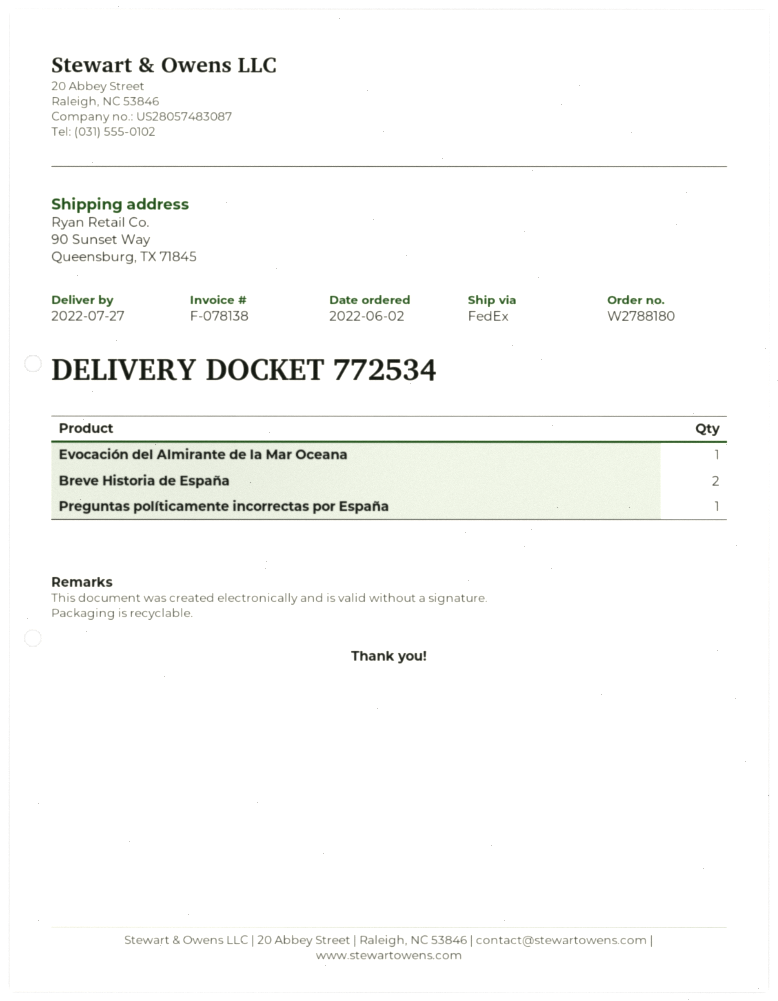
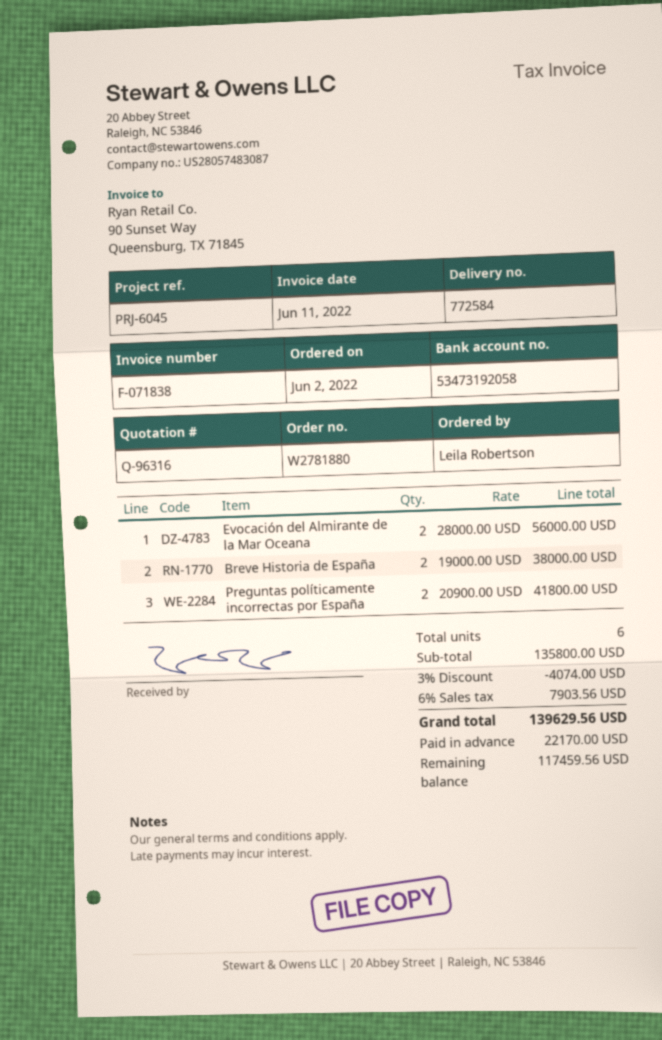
order number: W2788180 -> W2781880
delivery note number: 772534 -> 772584
invoice number: F-078138 -> F-071838
Evocación del Almirante de la Mar Oceana: 1 -> 2
Preguntas políticamente incorrectas por España: 1 -> 2

